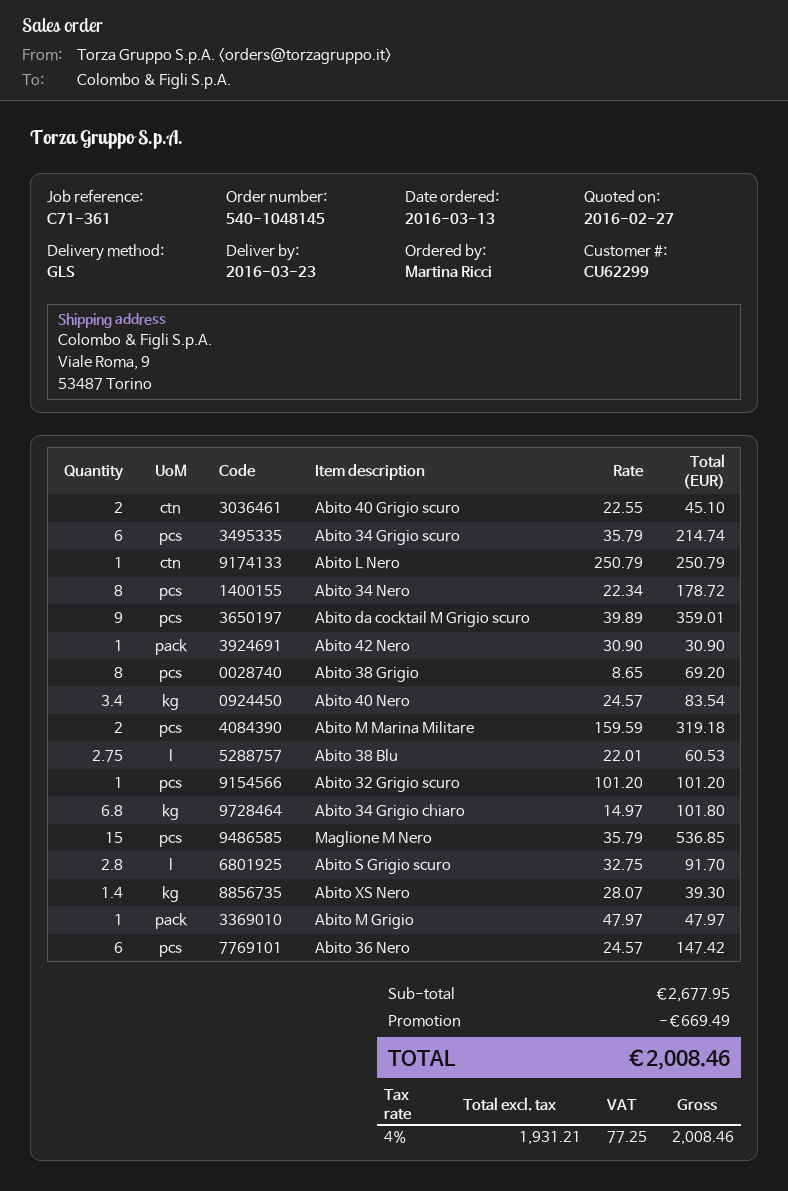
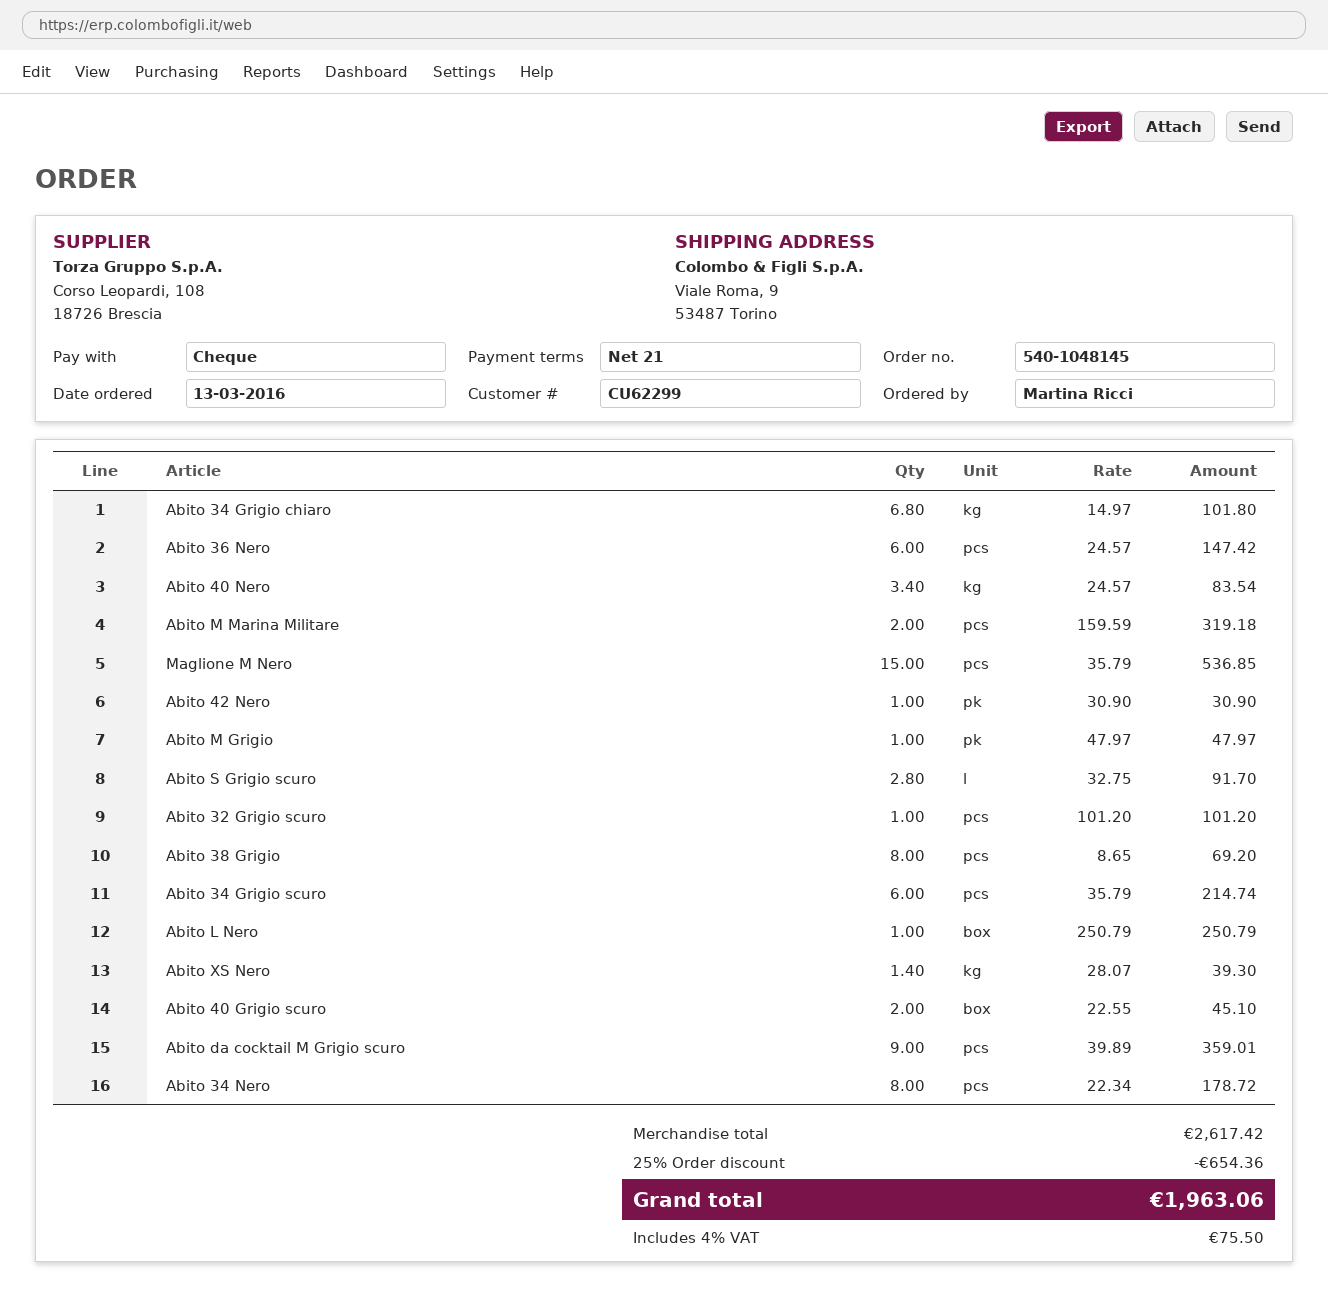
Abito 38 Blu: 2.75 x 22.01 = 60.53 -> none
subtotal: 2677.95 -> 2617.42
discount: 669.49 -> 654.36
tax: 4% = 77.25 -> 4% = 75.50
total: 2008.46 -> 1963.06

